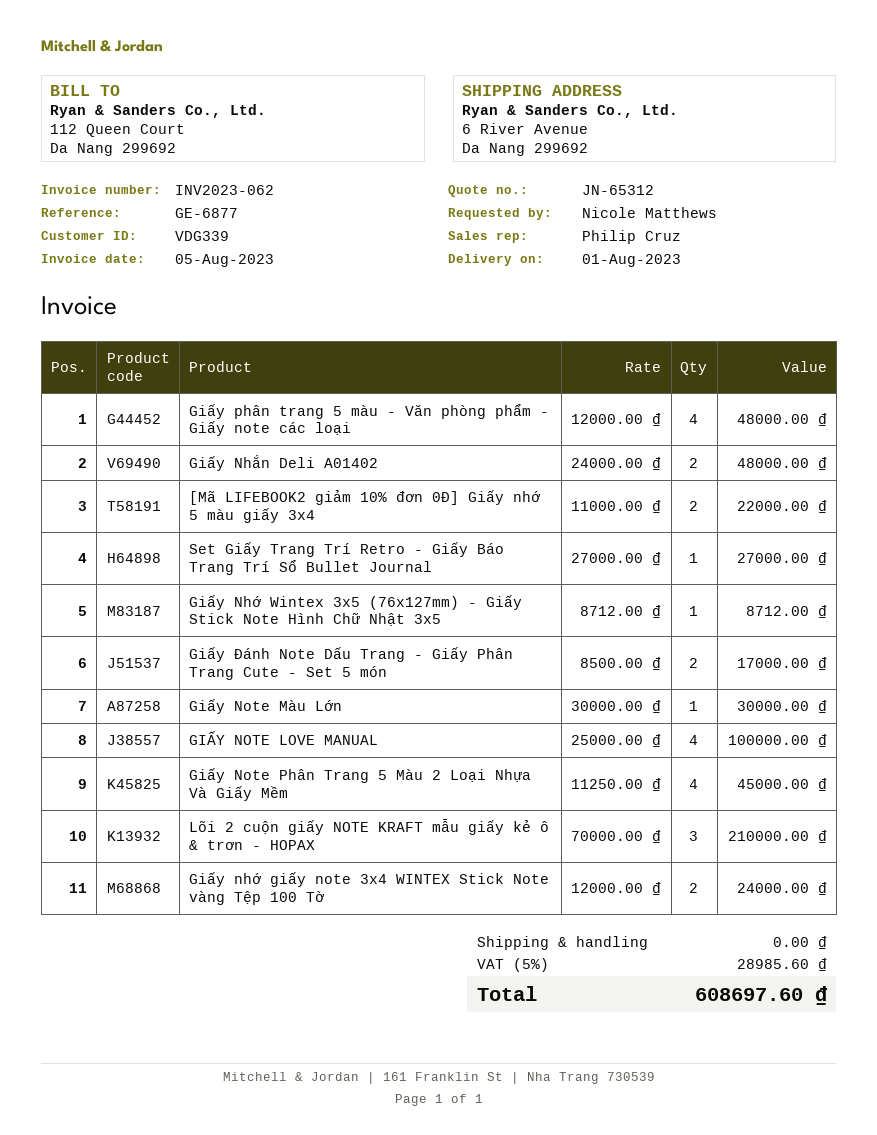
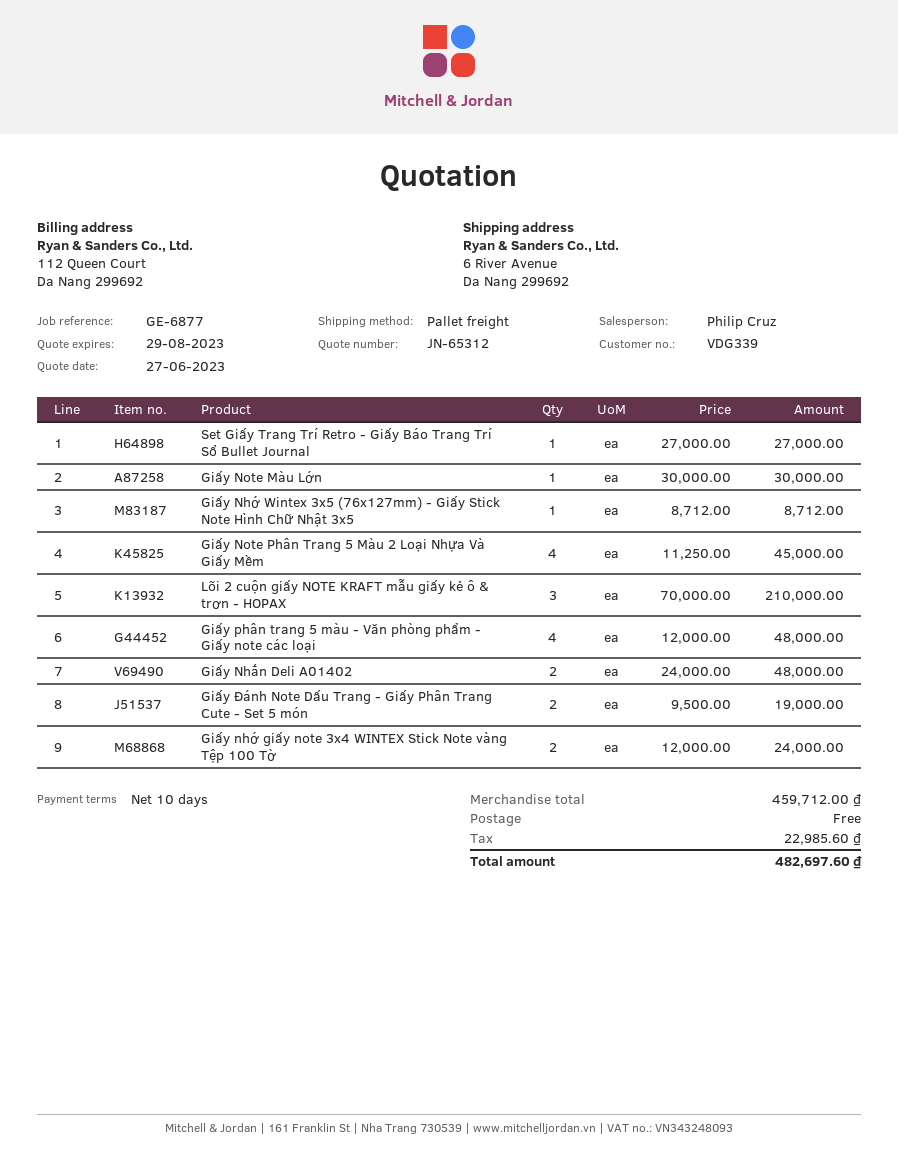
[Mã LIFEBOOK2 giảm 10% đơn 0Đ] Giấy nhớ 5 màu giấy 3x4: 2 x 11000.00 = 22000.00 -> none
Giấy Đánh Note Dấu Trang - Giấy Phân Trang Cute - Set 5 món: 2 x 8500.00 = 17000.00 -> 2 x 9500.00 = 19000.00
GIẤY NOTE LOVE MANUAL: 4 x 25000.00 = 100000.00 -> none
tax: 28985.60 -> 22985.60
total: 608697.60 -> 482697.60

